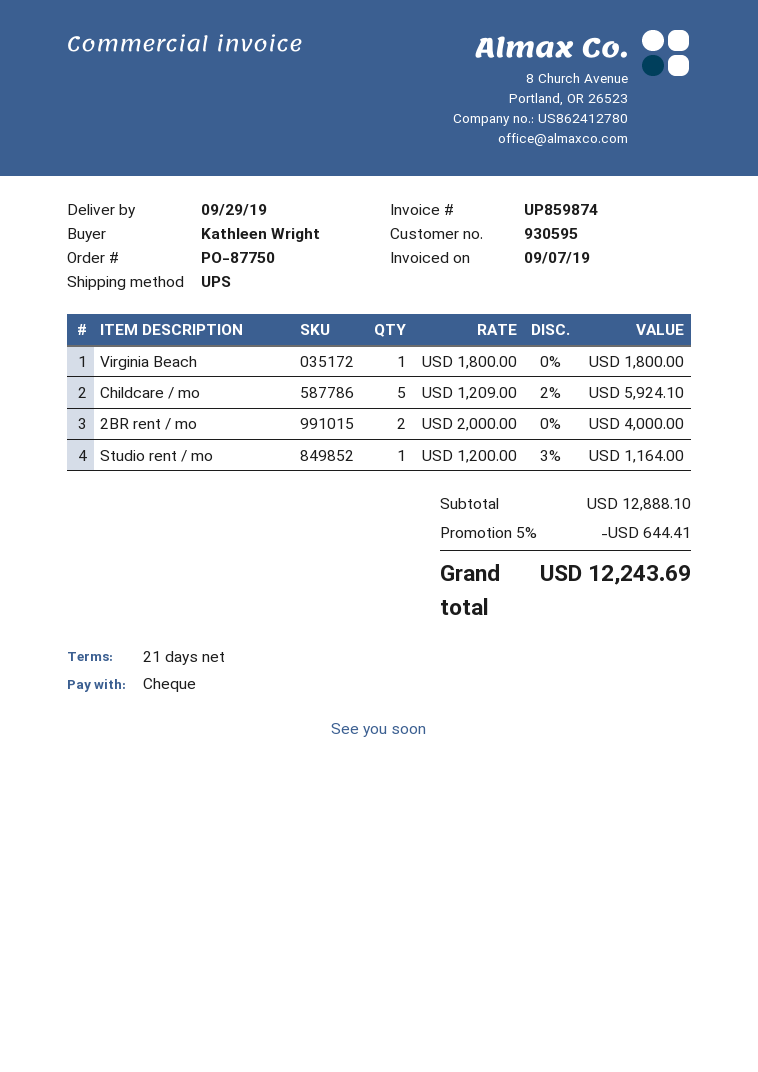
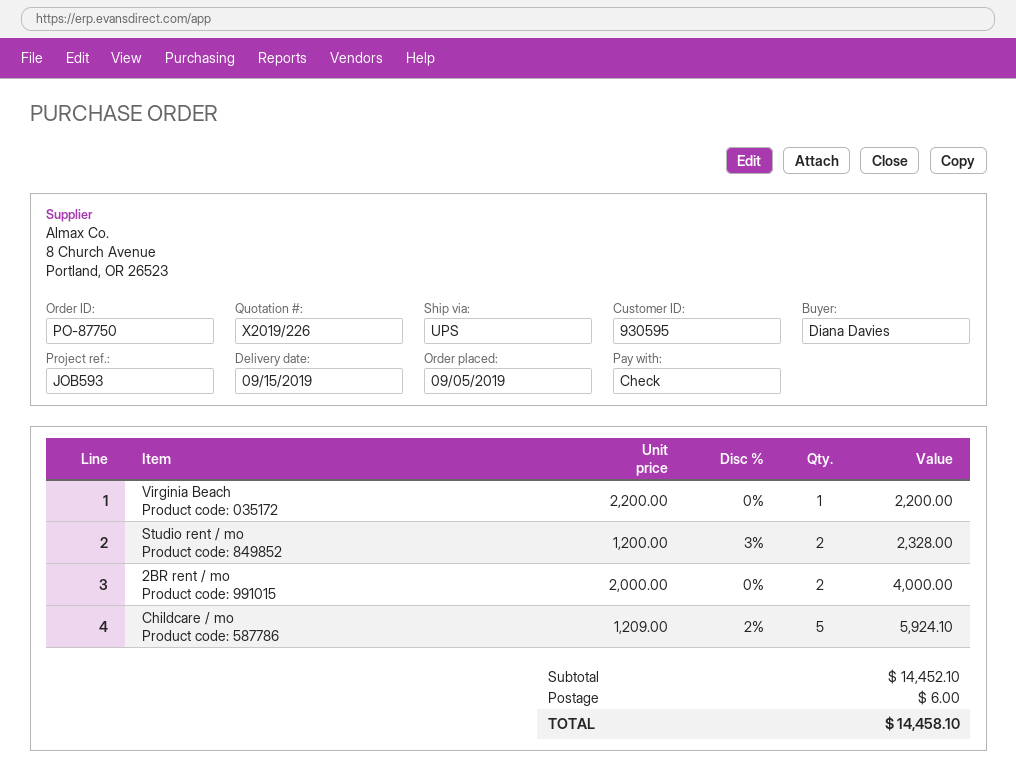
delivery date: 2019-09-29 -> 2019-09-15
ordered by: Kathleen Wright -> Diana Davies
Virginia Beach: 1 x 1800.00 = 1800.00 -> 1 x 2200.00 = 2200.00
Studio rent / mo: 1 x 1200.00 - 3% = 1164.00 -> 2 x 1200.00 - 3% = 2328.00
subtotal: 12888.10 -> 14452.10
discount: 5% = 644.41 -> none
shipping: none -> 6.00
total: 12243.69 -> 14458.10

